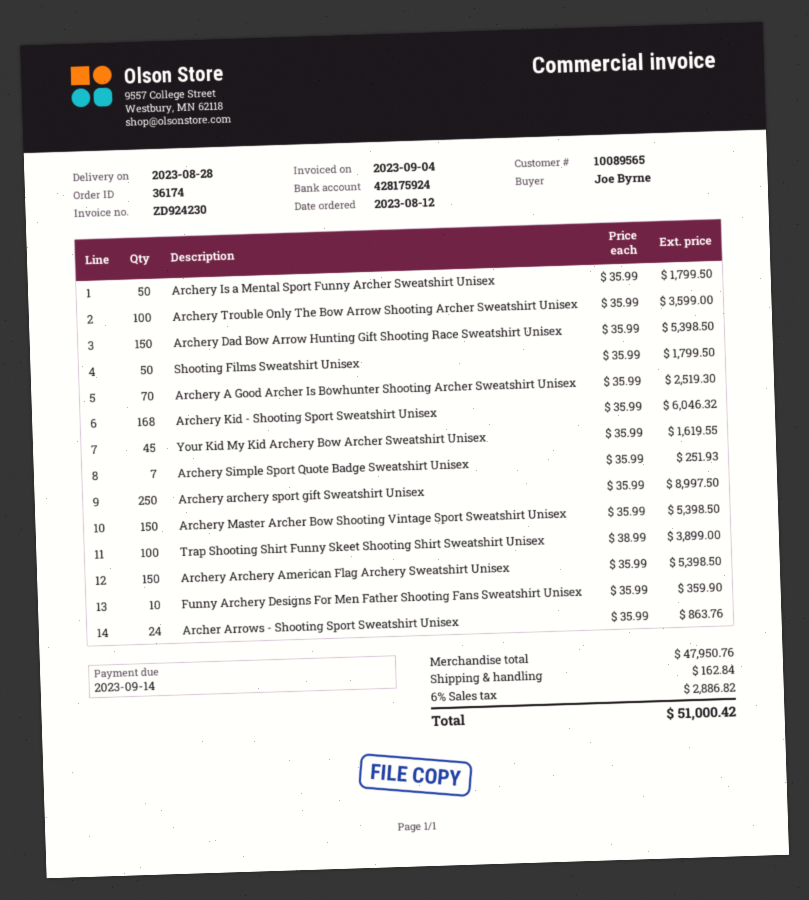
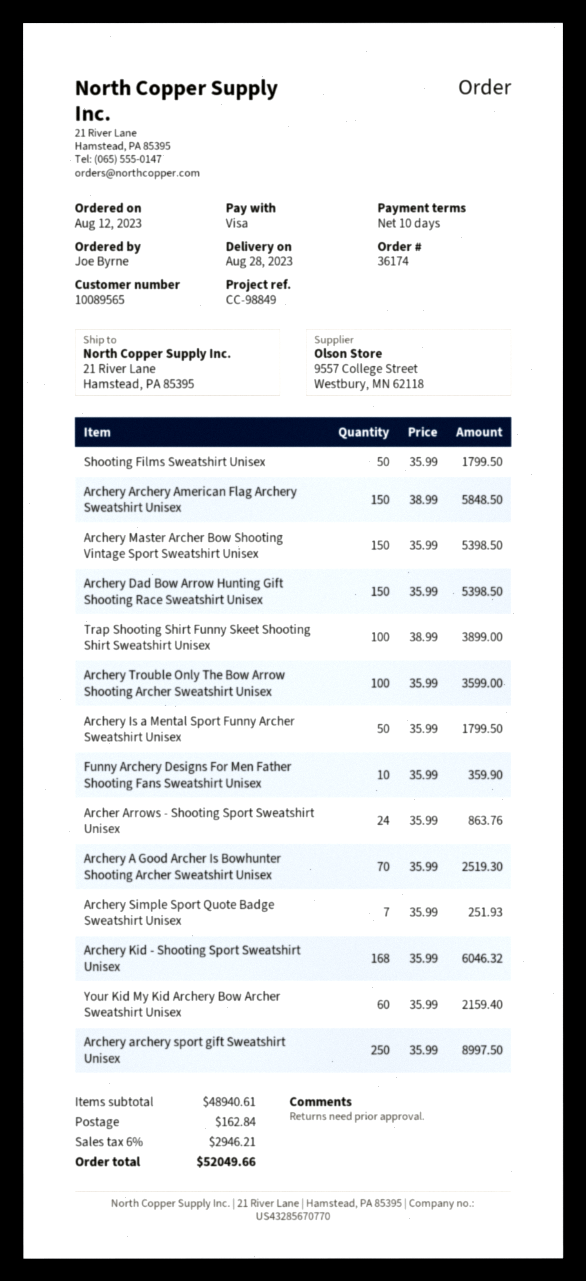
Your Kid My Kid Archery Bow Archer Sweatshirt Unisex: 45 x 35.99 = 1619.55 -> 60 x 35.99 = 2159.40
Archery Archery American Flag Archery Sweatshirt Unisex: 150 x 35.99 = 5398.50 -> 150 x 38.99 = 5848.50
subtotal: 47950.76 -> 48940.61
tax: 6% = 2886.82 -> 6% = 2946.21
total: 51000.42 -> 52049.66

